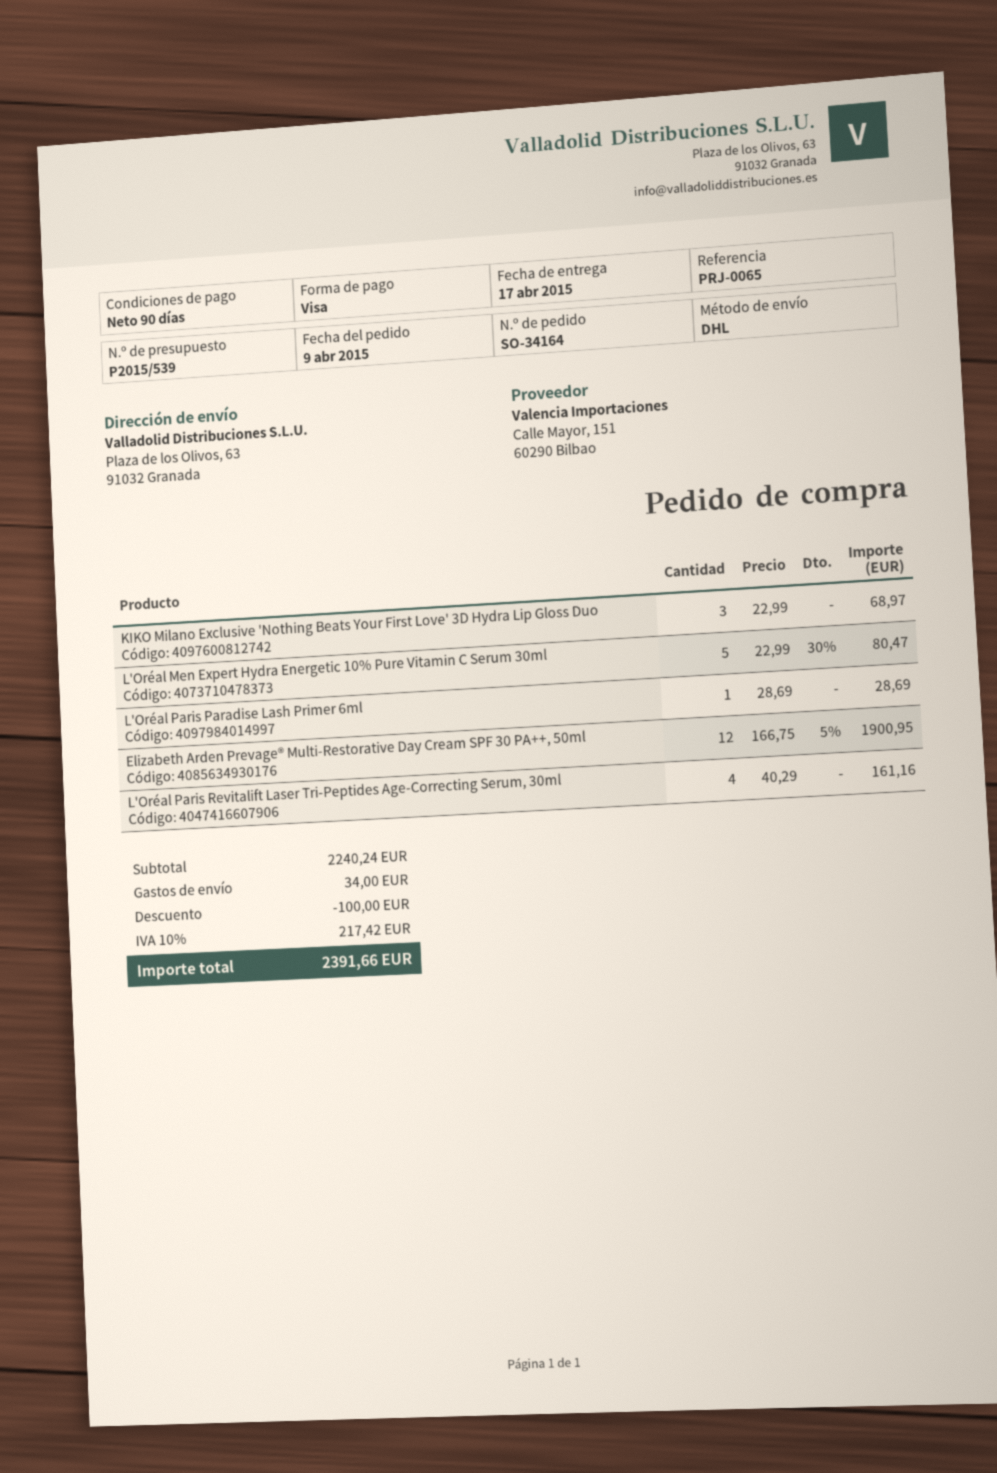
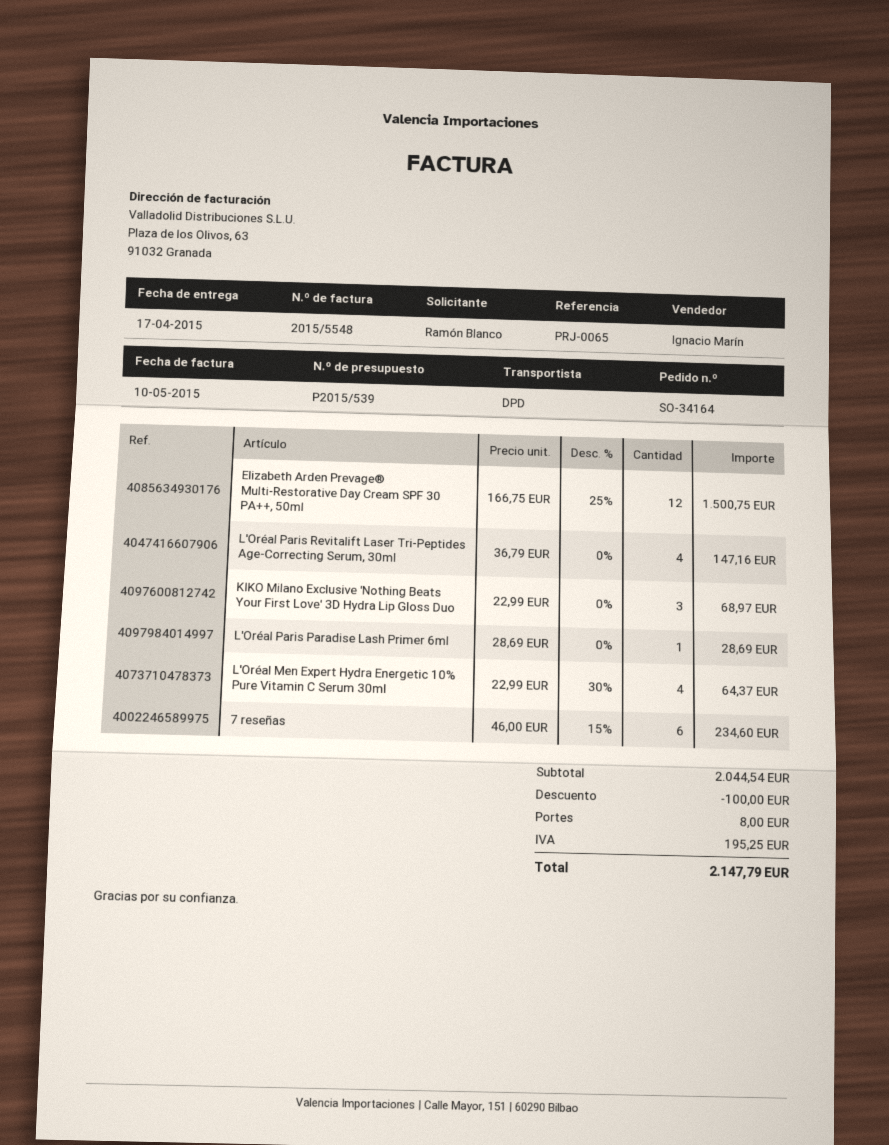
shipping method: DHL -> DPD
L'Oréal Men Expert Hydra Energetic 10% Pure Vitamin C Serum 30ml: 5 x 22.99 - 30% = 80.47 -> 4 x 22.99 - 30% = 64.37
Elizabeth Arden Prevage® Multi-Restorative Day Cream SPF 30 PA++, 50ml: 12 x 166.75 - 5% = 1900.95 -> 12 x 166.75 - 25% = 1500.75
L'Oréal Paris Revitalift Laser Tri-Peptides Age-Correcting Serum, 30ml: 4 x 40.29 = 161.16 -> 4 x 36.79 = 147.16
7 reseñas: none -> 6 x 46.00 - 15% = 234.60
subtotal: 2240.24 -> 2044.54
shipping: 34.00 -> 8.00
tax: 217.42 -> 195.25
total: 2391.66 -> 2147.79

